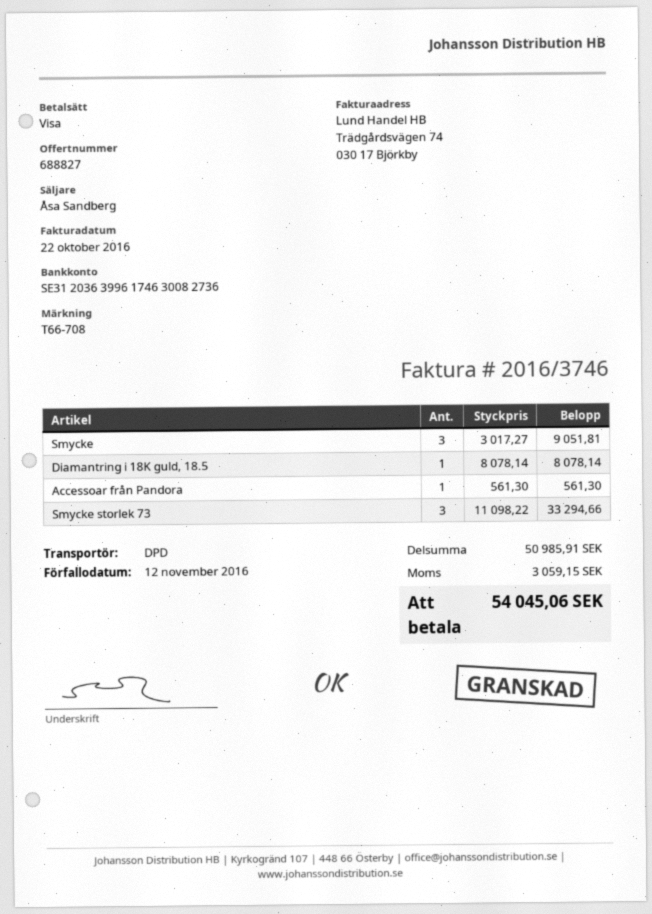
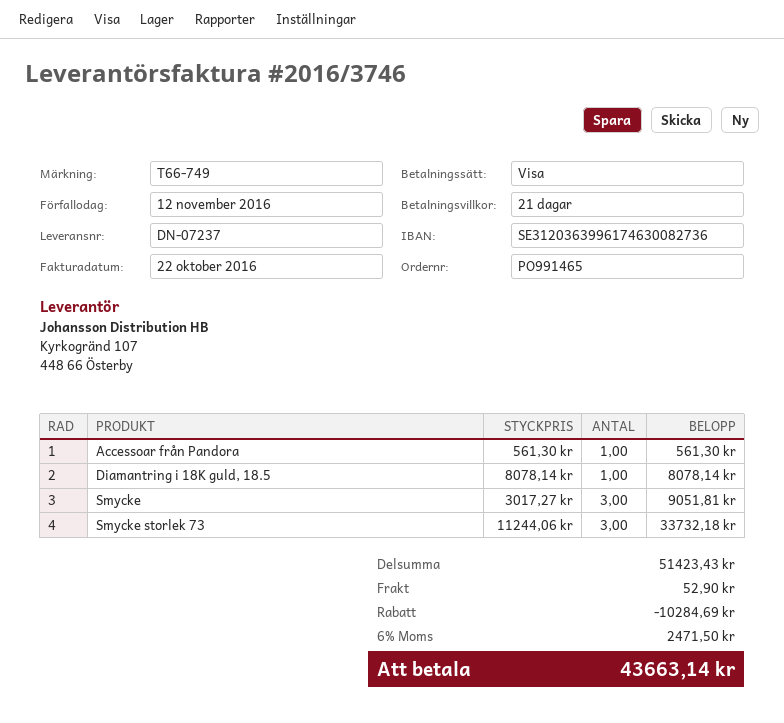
reference: T66-708 -> T66-749
Smycke storlek 73: 3 x 11098.22 = 33294.66 -> 3 x 11244.06 = 33732.18
subtotal: 50985.91 -> 51423.43
discount: none -> 10284.69
shipping: none -> 52.90
tax: 3059.15 -> 2471.50
total: 54045.06 -> 43663.14

